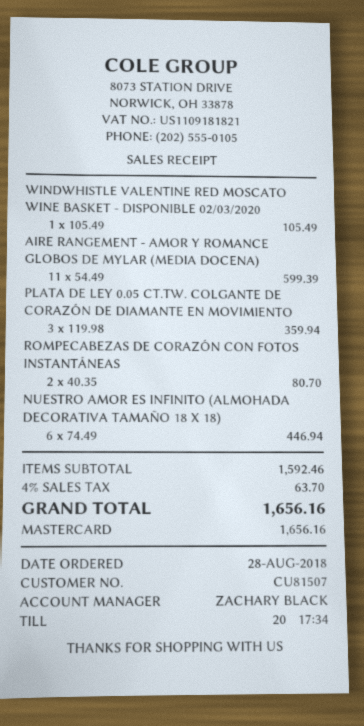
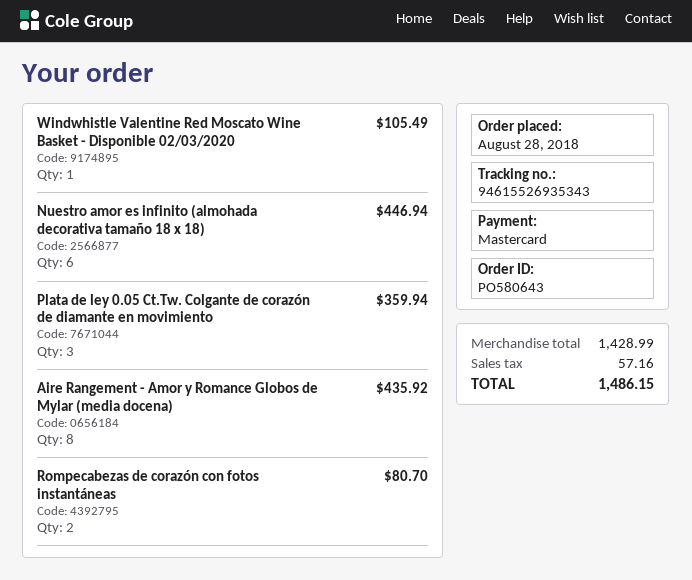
AIRE RANGEMENT - AMOR Y ROMANCE GLOBOS DE MYLAR (MEDIA DOCENA): 11 for 599.39 -> 8 for 435.92
subtotal: 1592.46 -> 1428.99
tax: 63.70 -> 57.16
total: 1656.16 -> 1486.15

